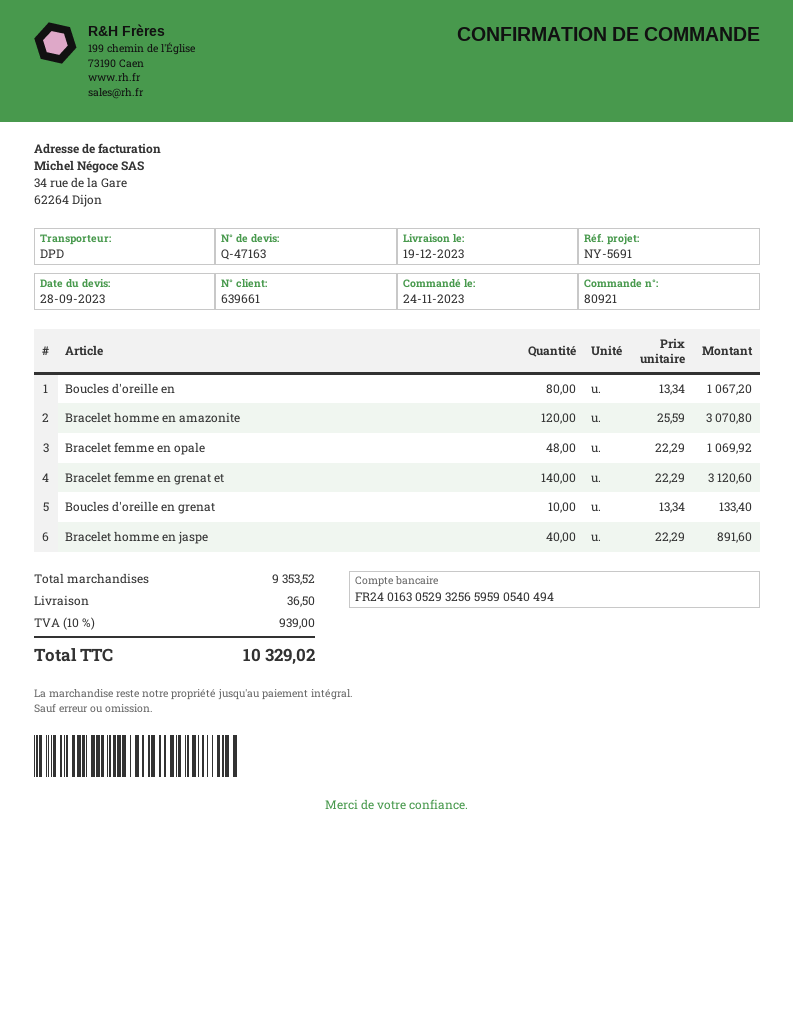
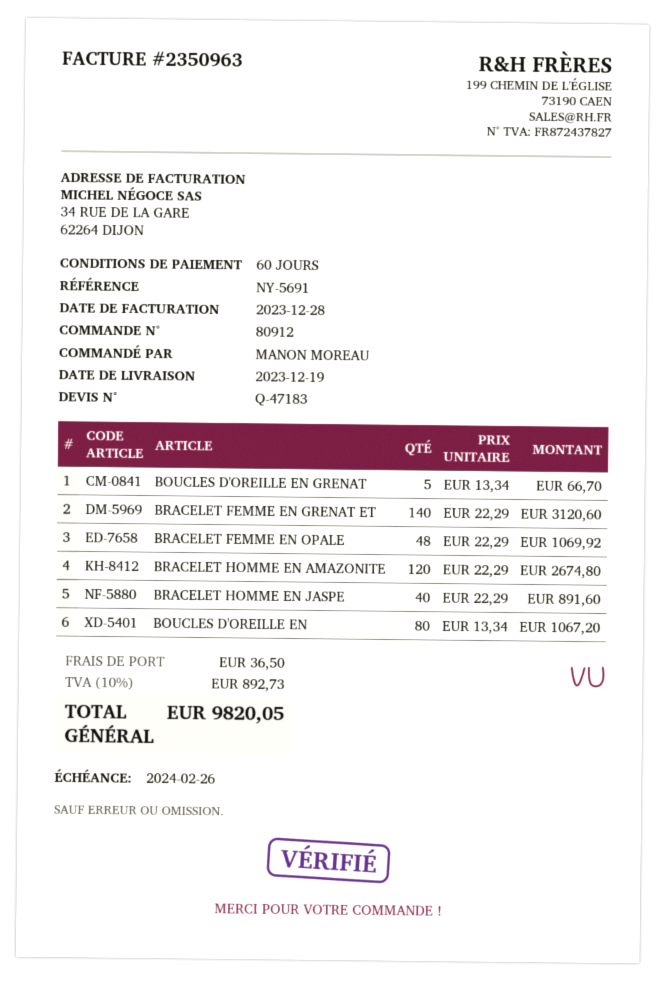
quote number: Q-47163 -> Q-47183
order number: 80921 -> 80912
Bracelet homme en amazonite: 120 x 25.59 = 3070.80 -> 120 x 22.29 = 2674.80
Boucles d'oreille en grenat: 10 x 13.34 = 133.40 -> 5 x 13.34 = 66.70
tax: 10% = 939.00 -> 10% = 892.73
total: 10329.02 -> 9820.05

